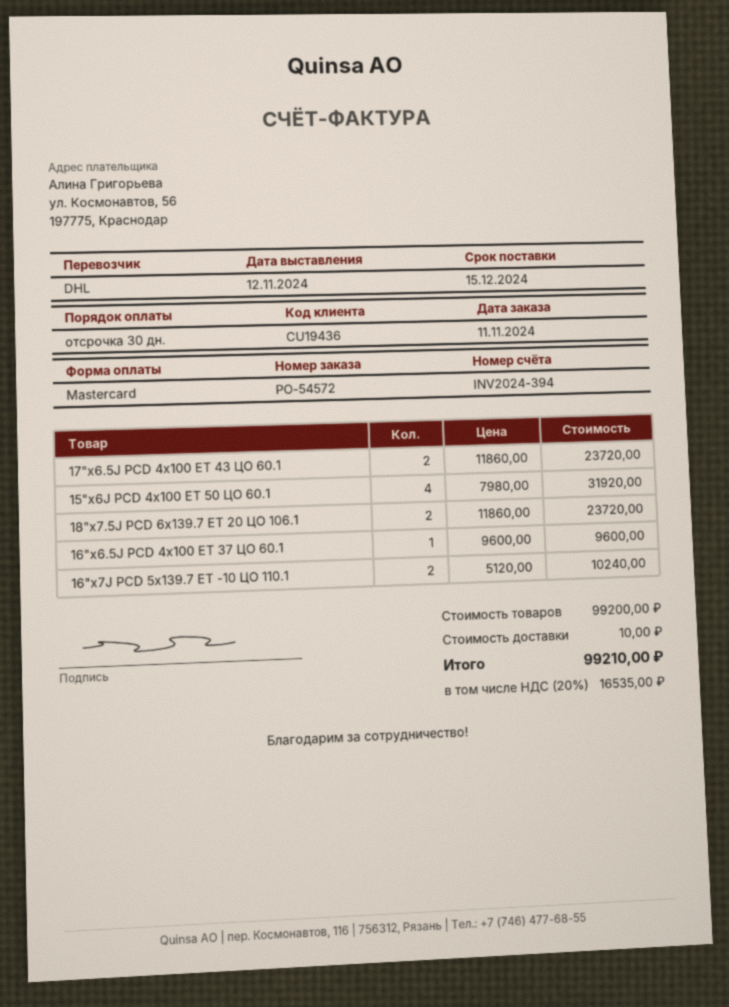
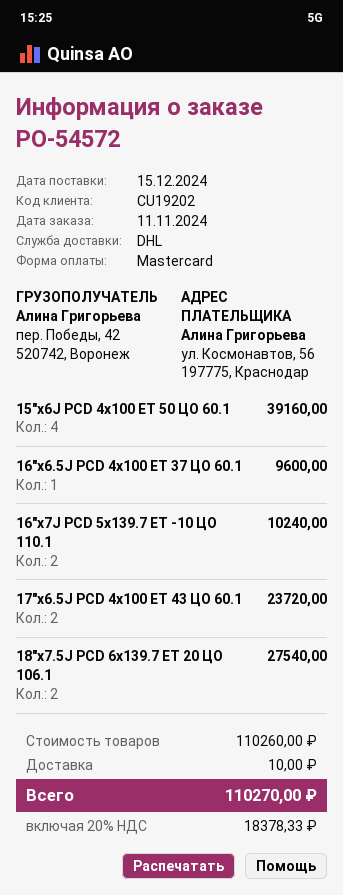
customer number: CU19436 -> CU19202
15"x6J PCD 4x100 ЕТ 50 ЦО 60.1: 4 for 31920.00 -> 4 for 39160.00
18"x7.5J PCD 6x139.7 ЕТ 20 ЦО 106.1: 2 for 23720.00 -> 2 for 27540.00
subtotal: 99200.00 -> 110260.00
tax: 20% = 16535.00 -> 20% = 18378.33
total: 99210.00 -> 110270.00

